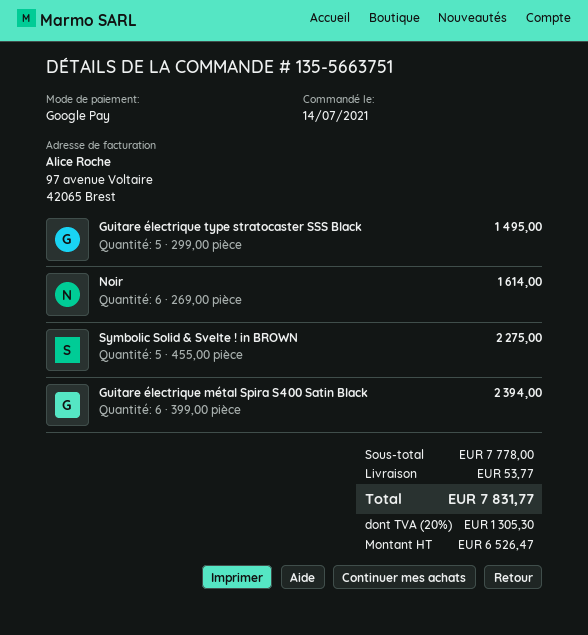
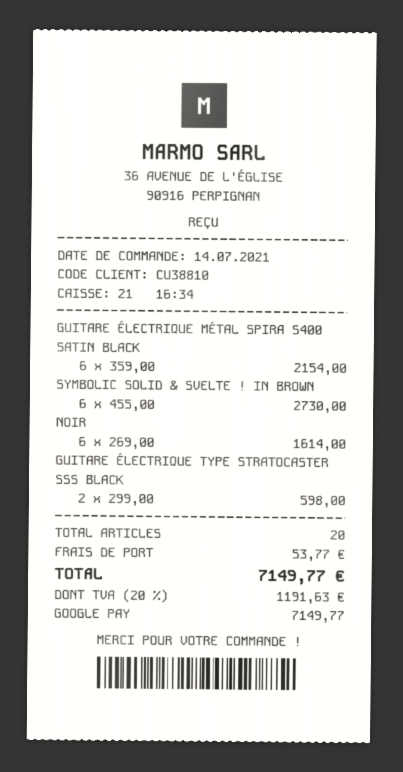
Guitare électrique type stratocaster SSS Black: 5 x 299.00 = 1495.00 -> 2 x 299.00 = 598.00
Symbolic Solid & Svelte ! in BROWN: 5 x 455.00 = 2275.00 -> 6 x 455.00 = 2730.00
Guitare électrique métal Spira S400 Satin Black: 6 x 399.00 = 2394.00 -> 6 x 359.00 = 2154.00
tax: 20% = 1305.30 -> 20% = 1191.63
total: 7831.77 -> 7149.77

